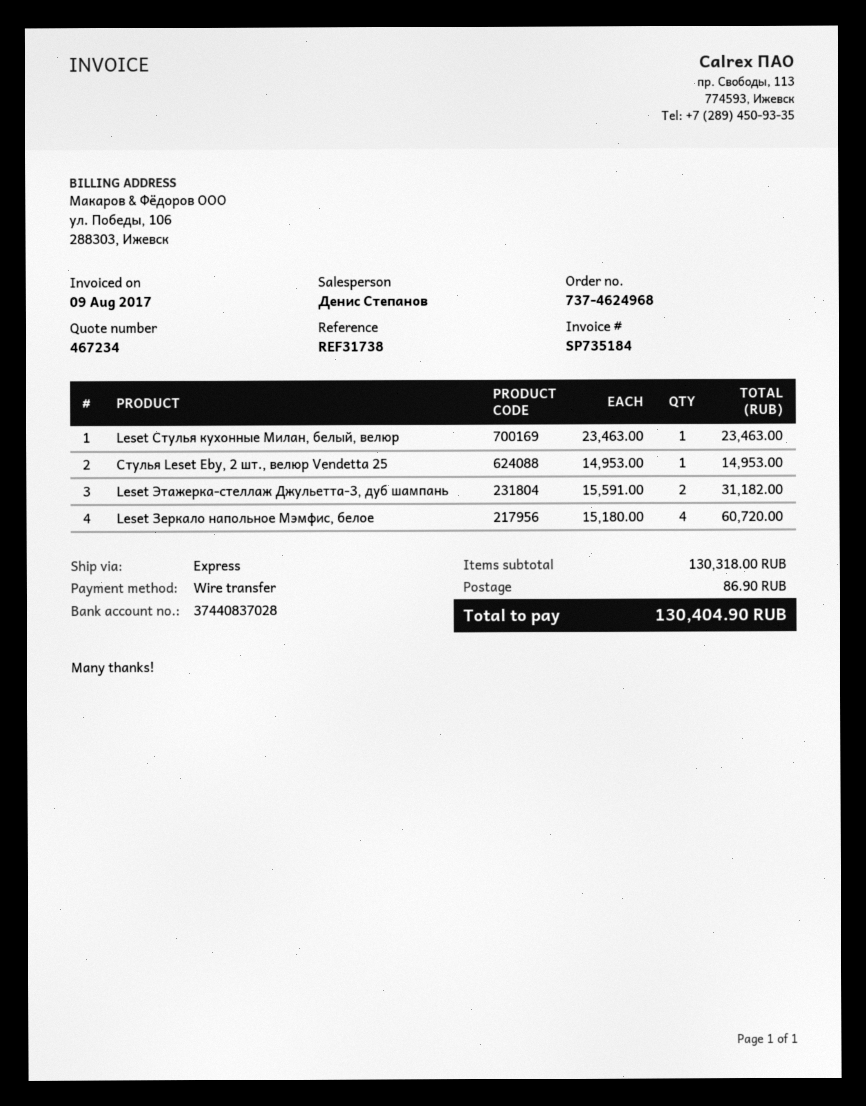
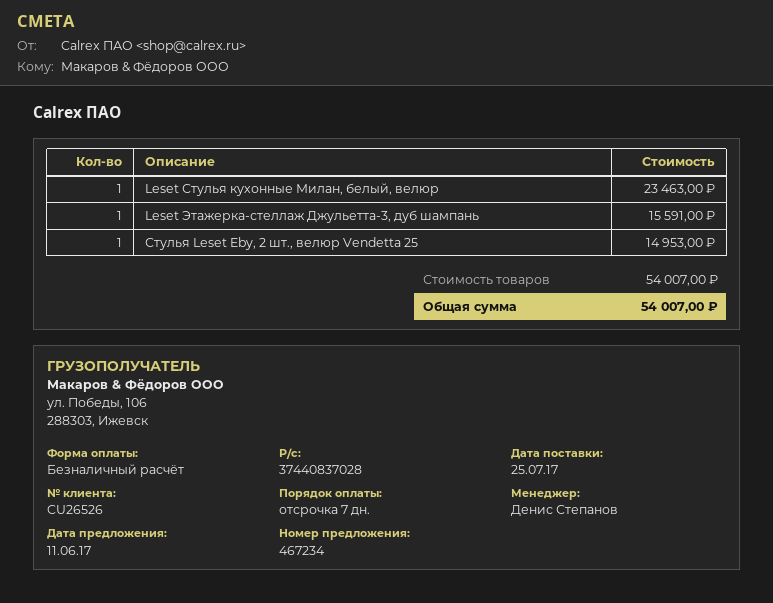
Leset Этажерка-стеллаж Джульетта-3, дуб шампань: 2 for 31182.00 -> 1 for 15591.00
Leset Зеркало напольное Мэмфис, белое: 4 for 60720.00 -> none
subtotal: 130318.00 -> 54007.00
shipping: 86.90 -> none
total: 130404.90 -> 54007.00

